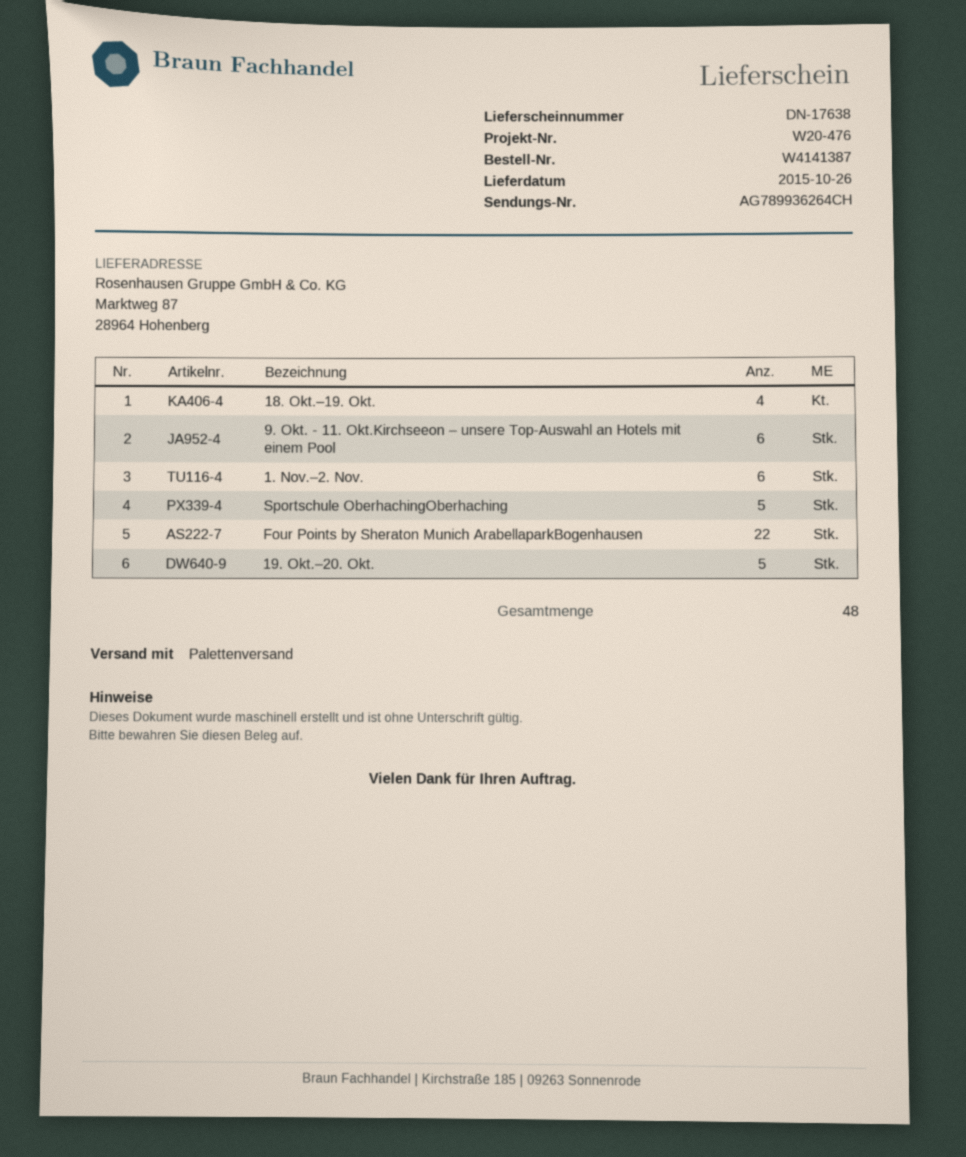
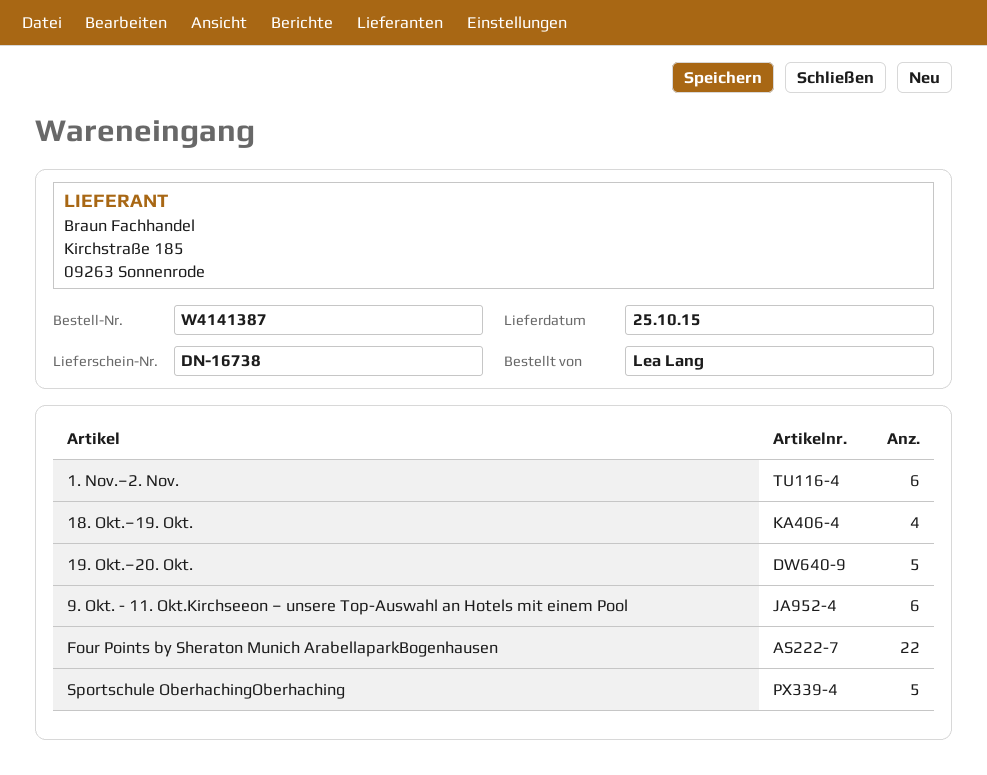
delivery note number: DN-17638 -> DN-16738
delivery date: 2015-10-26 -> 2015-10-25

